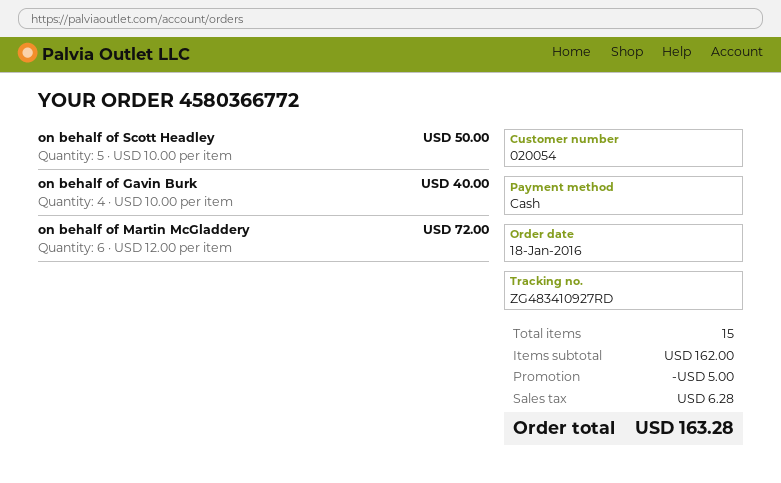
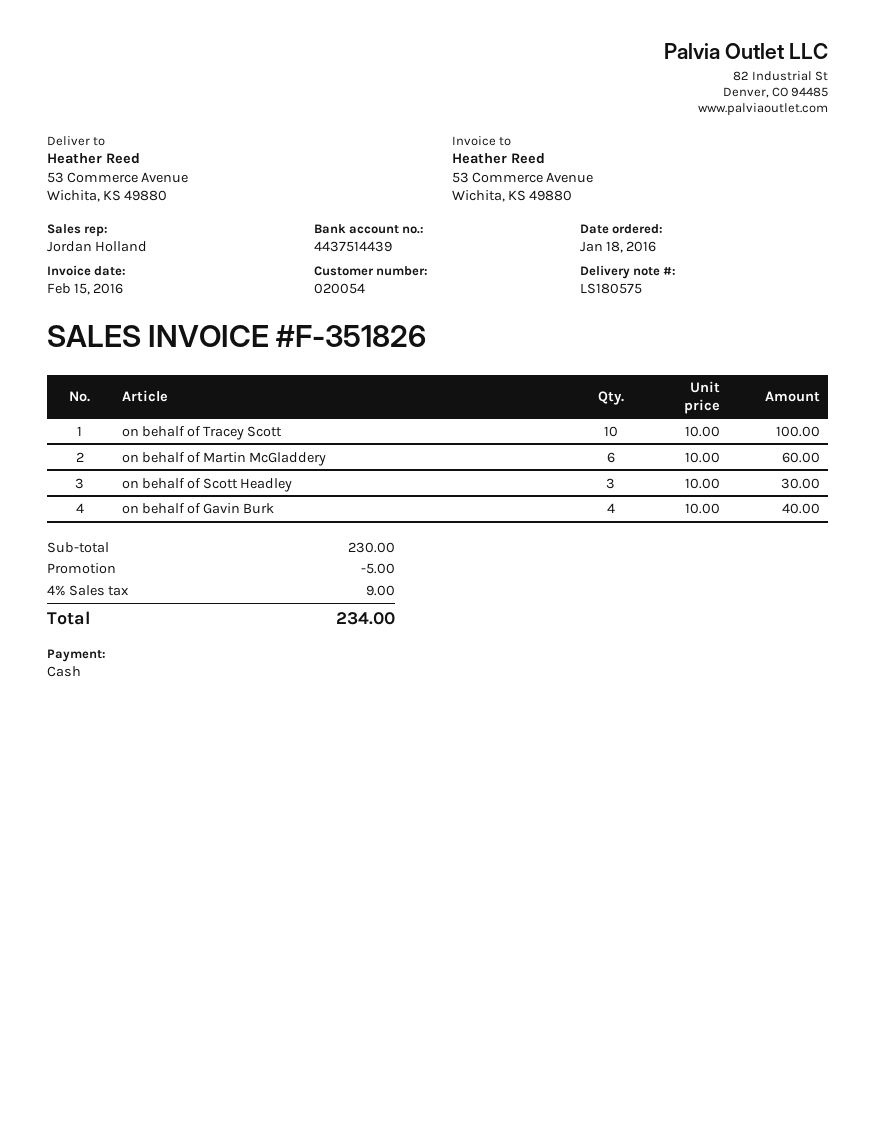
on behalf of Scott Headley: 5 x 10.00 = 50.00 -> 3 x 10.00 = 30.00
on behalf of Martin McGladdery: 6 x 12.00 = 72.00 -> 6 x 10.00 = 60.00
on behalf of Tracey Scott: none -> 10 x 10.00 = 100.00
subtotal: 162.00 -> 230.00
tax: 6.28 -> 9.00
total: 163.28 -> 234.00

